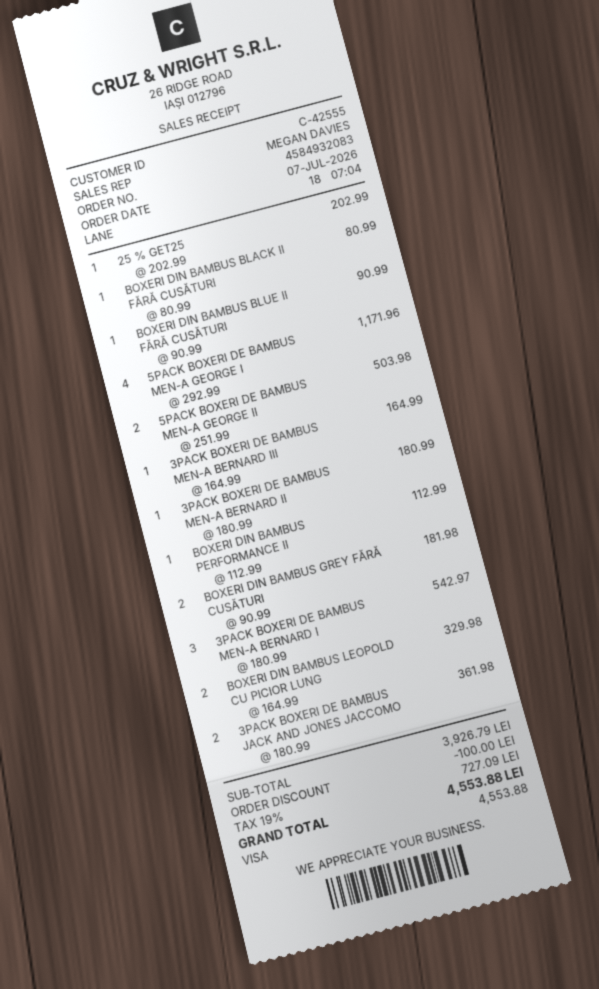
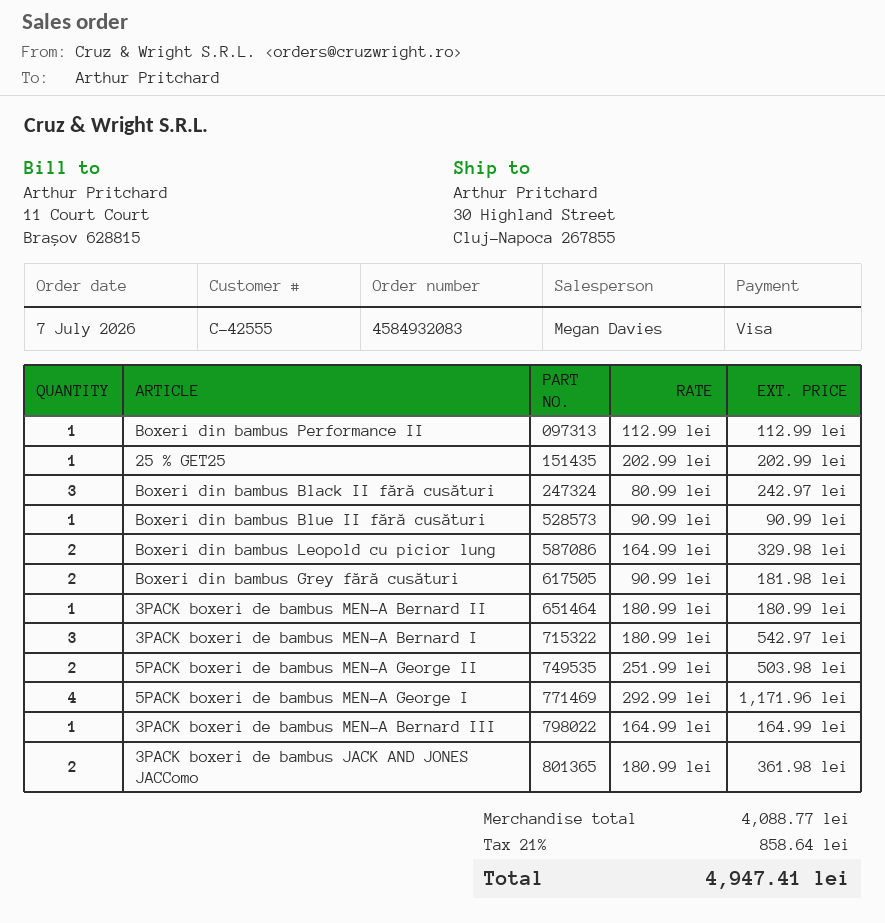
BOXERI DIN BAMBUS BLACK II FĂRĂ CUSĂTURI: 1 x 80.99 = 80.99 -> 3 x 80.99 = 242.97
subtotal: 3926.79 -> 4088.77
discount: 100.00 -> none
tax: 19% = 727.09 -> 21% = 858.64
total: 4553.88 -> 4947.41

